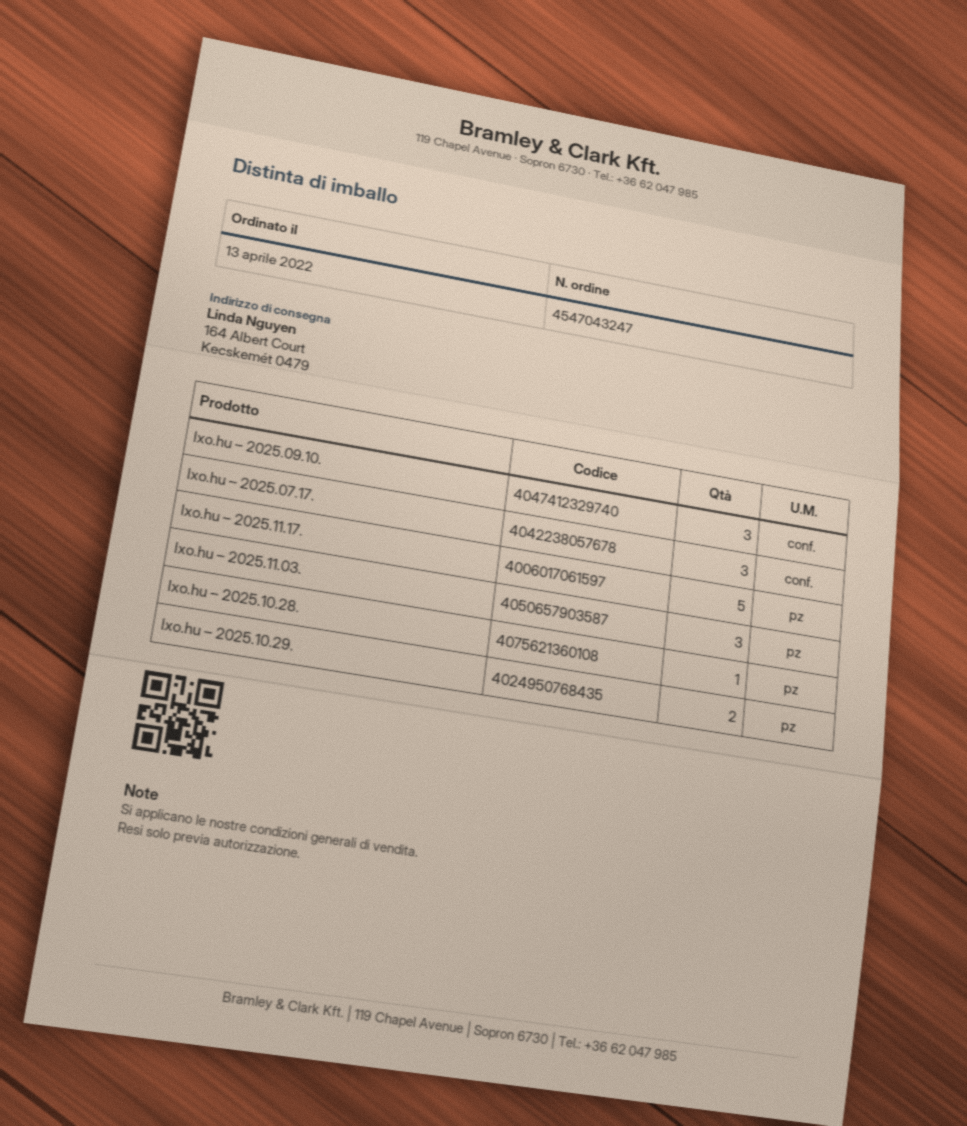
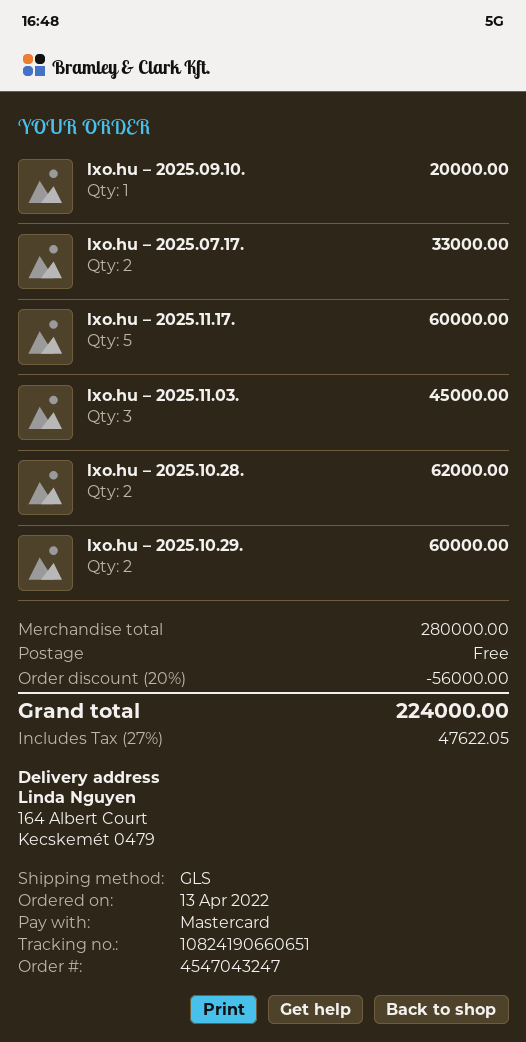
lxo.hu – 2025.09.10.: 3 -> 1
lxo.hu – 2025.07.17.: 3 -> 2
lxo.hu – 2025.10.28.: 1 -> 2

